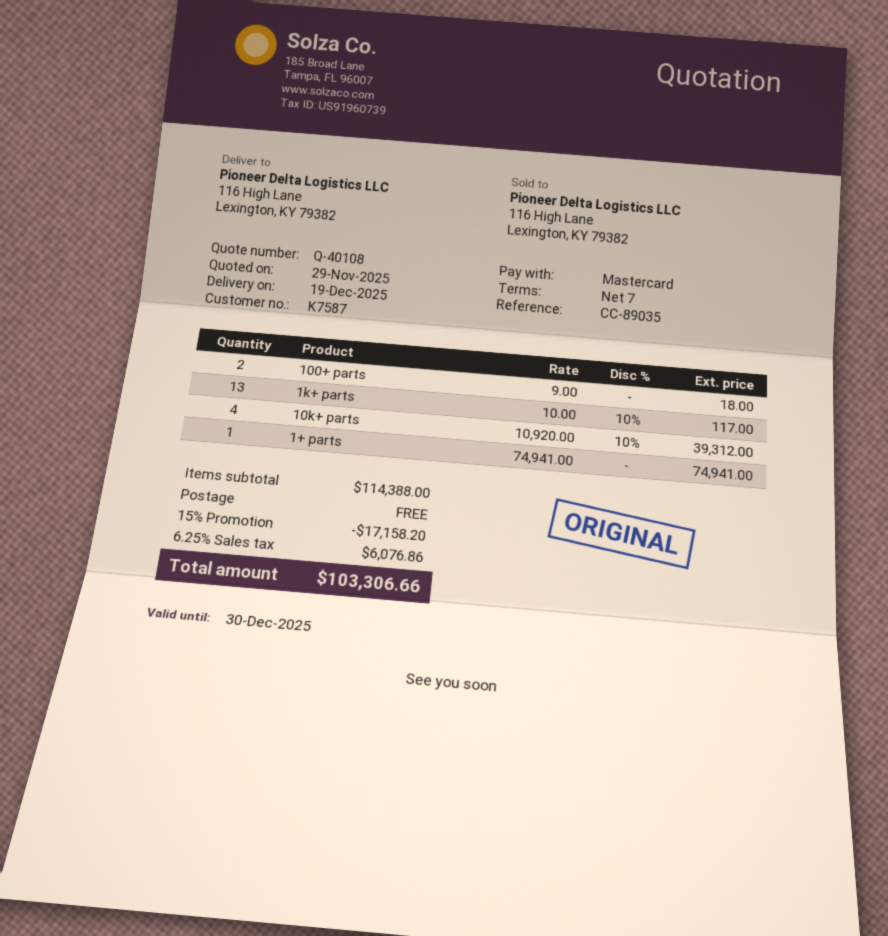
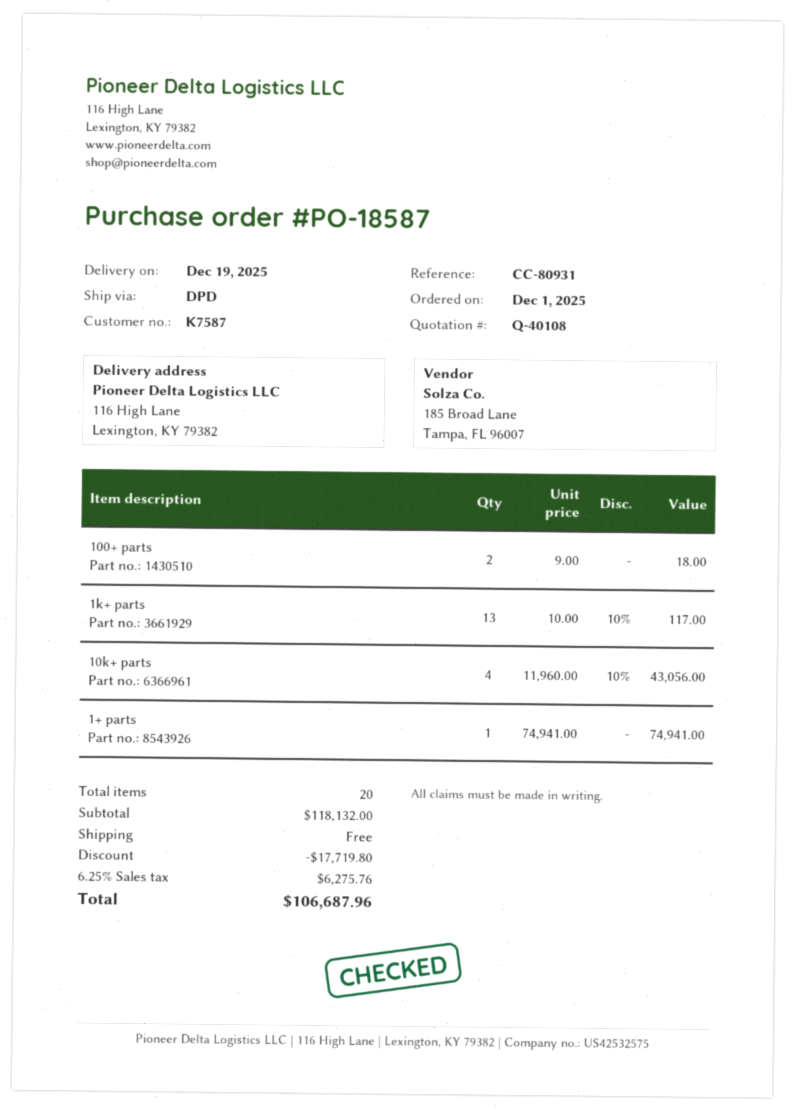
reference: CC-89035 -> CC-80931
10k+ parts: 4 x 10920.00 - 10% = 39312.00 -> 4 x 11960.00 - 10% = 43056.00
subtotal: 114388.00 -> 118132.00
discount: 17158.20 -> 17719.80
tax: 6.25% = 6076.86 -> 6.25% = 6275.76
total: 103306.66 -> 106687.96

